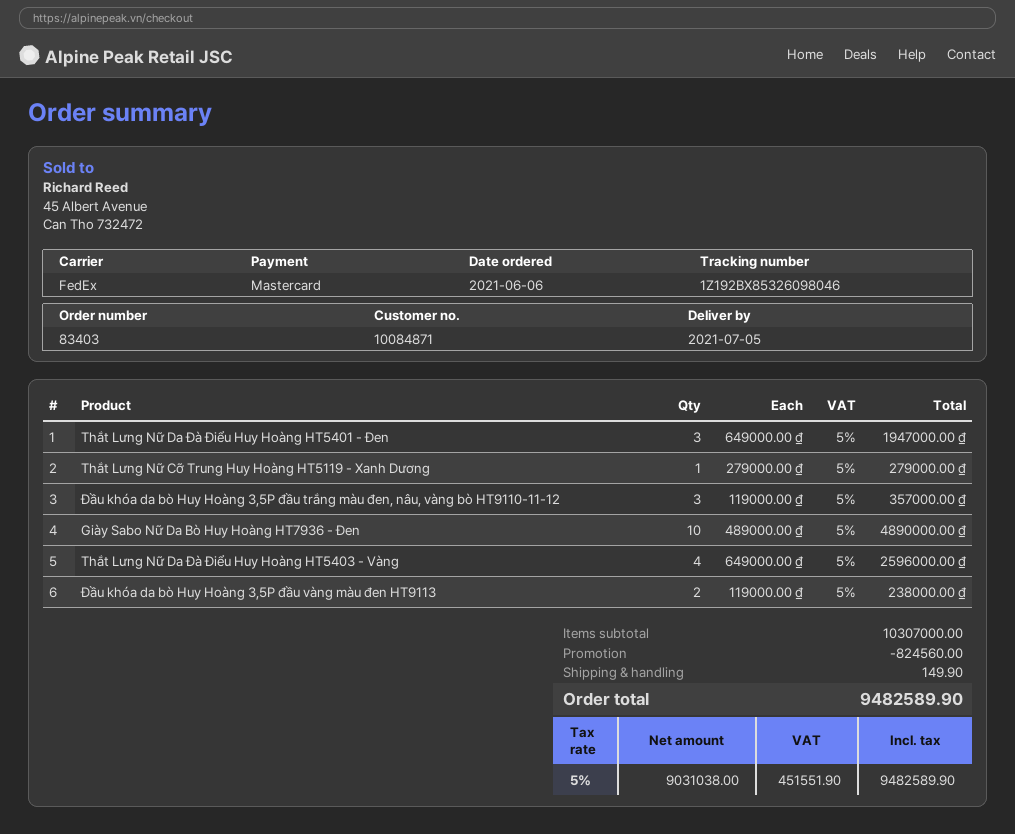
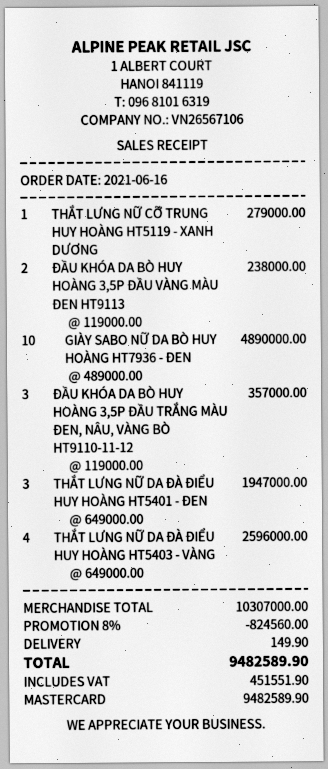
order date: 2021-06-06 -> 2021-06-16

